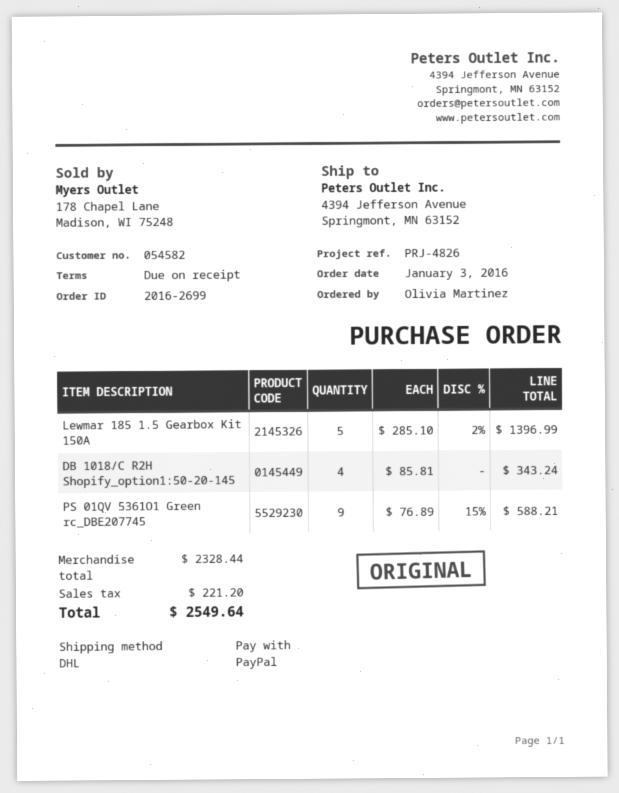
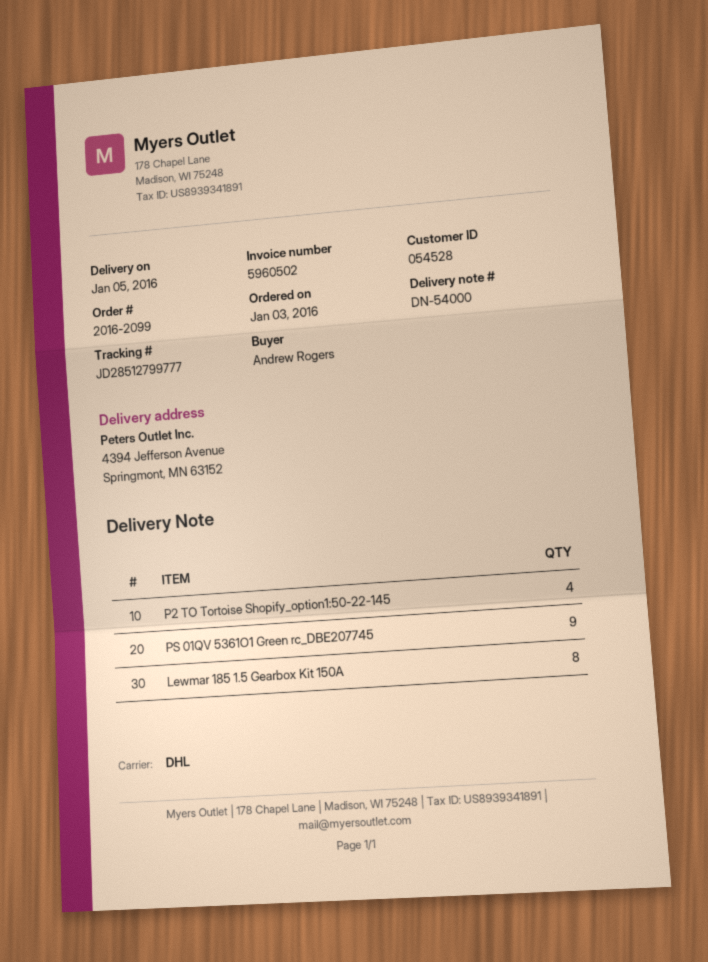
order number: 2016-2699 -> 2016-2099
customer number: 054582 -> 054528
ordered by: Olivia Martinez -> Andrew Rogers
Lewmar 185 1.5 Gearbox Kit 150A: 5 -> 8
DB 1018/C R2H Shopify_option1:50-20-145: 4 -> none
P2 TO Tortoise Shopify_option1:50-22-145: none -> 4

